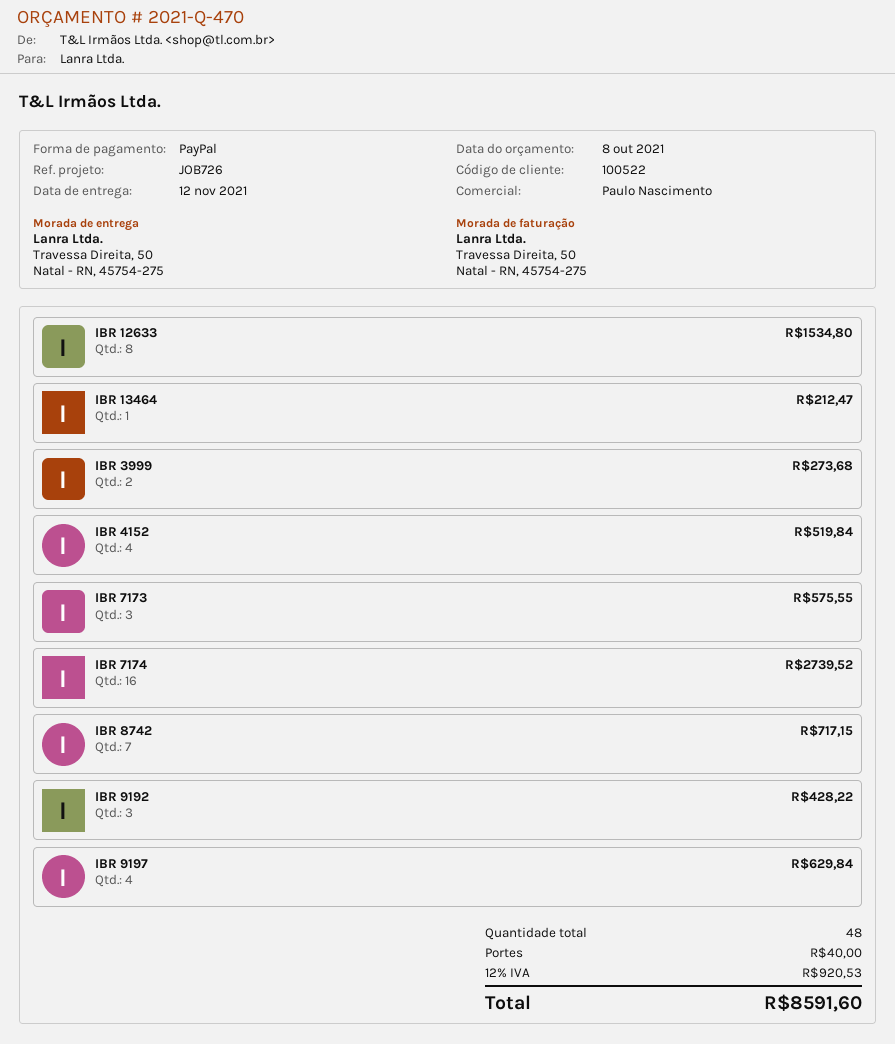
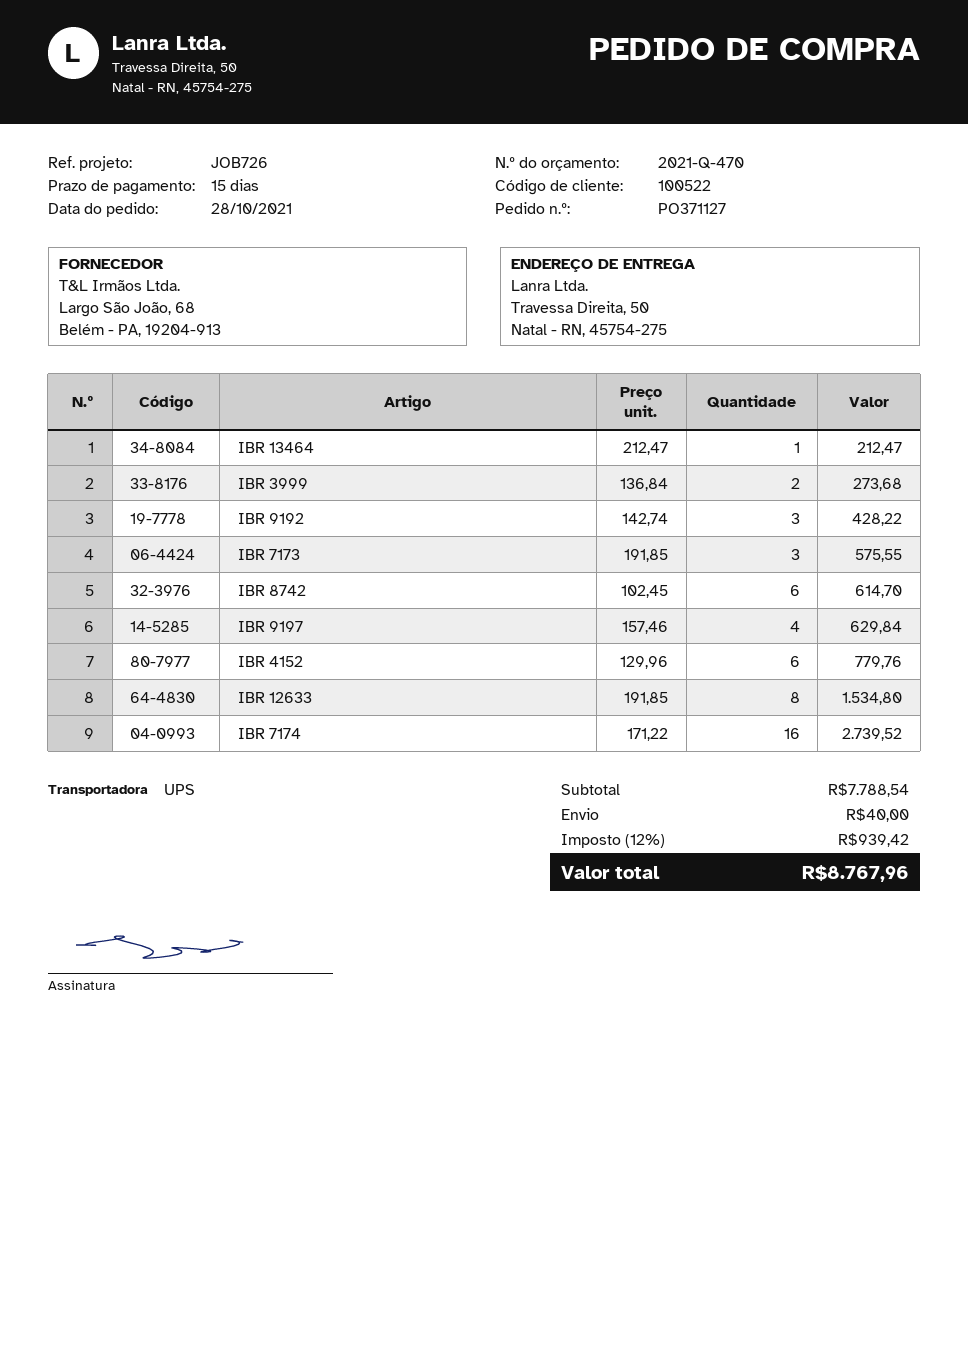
IBR 4152: 4 for 519.84 -> 6 for 779.76
IBR 8742: 7 for 717.15 -> 6 for 614.70
tax: 12% = 920.53 -> 12% = 939.42
total: 8591.60 -> 8767.96

